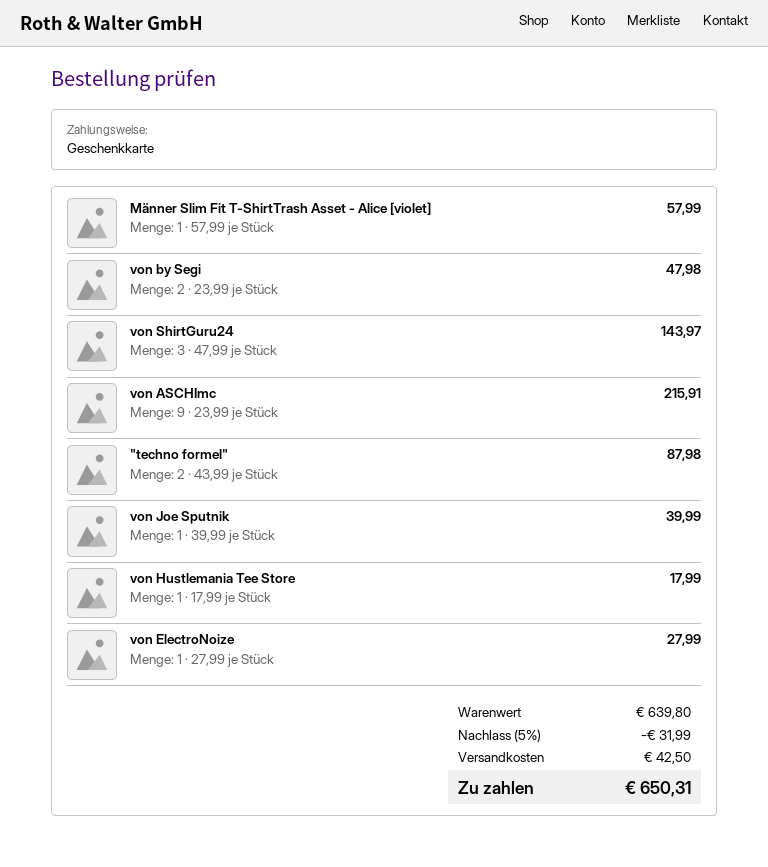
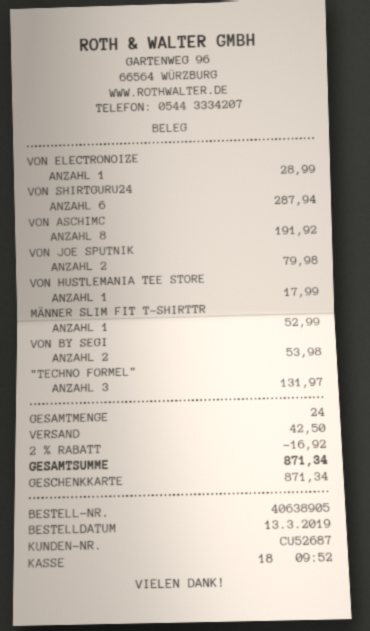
Männer Slim Fit T-ShirtTrash Asset - Alice [violet]: 1 for 57.99 -> 1 for 52.99
von by Segi: 2 for 47.98 -> 2 for 53.98
von ShirtGuru24: 3 for 143.97 -> 6 for 287.94
von ASCHImc: 9 for 215.91 -> 8 for 191.92
"techno formel": 2 for 87.98 -> 3 for 131.97
von Joe Sputnik: 1 for 39.99 -> 2 for 79.98
von ElectroNoize: 1 for 27.99 -> 1 for 28.99
discount: 5% = 31.99 -> 2% = 16.92
total: 650.31 -> 871.34

